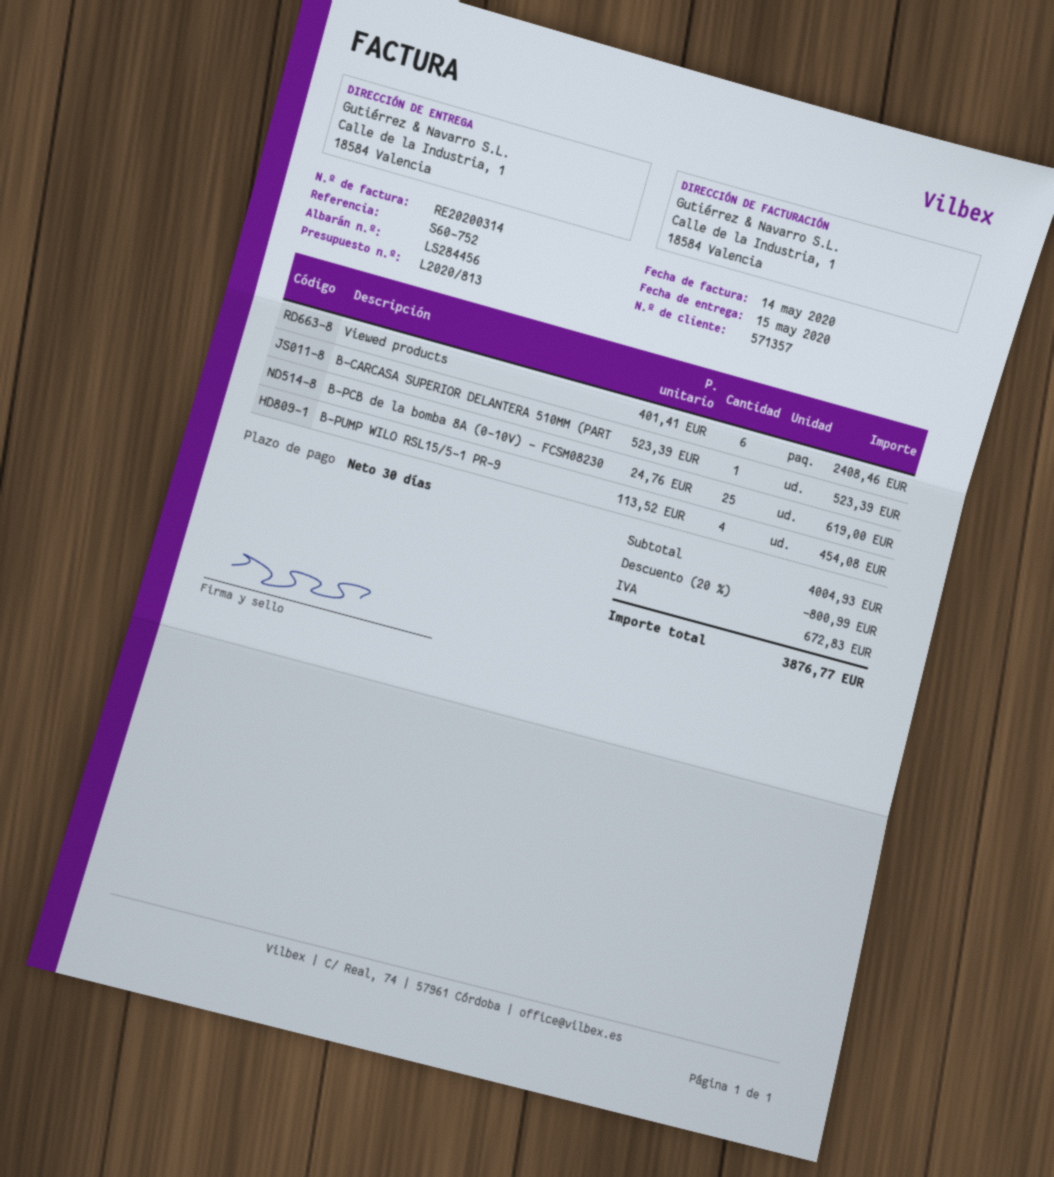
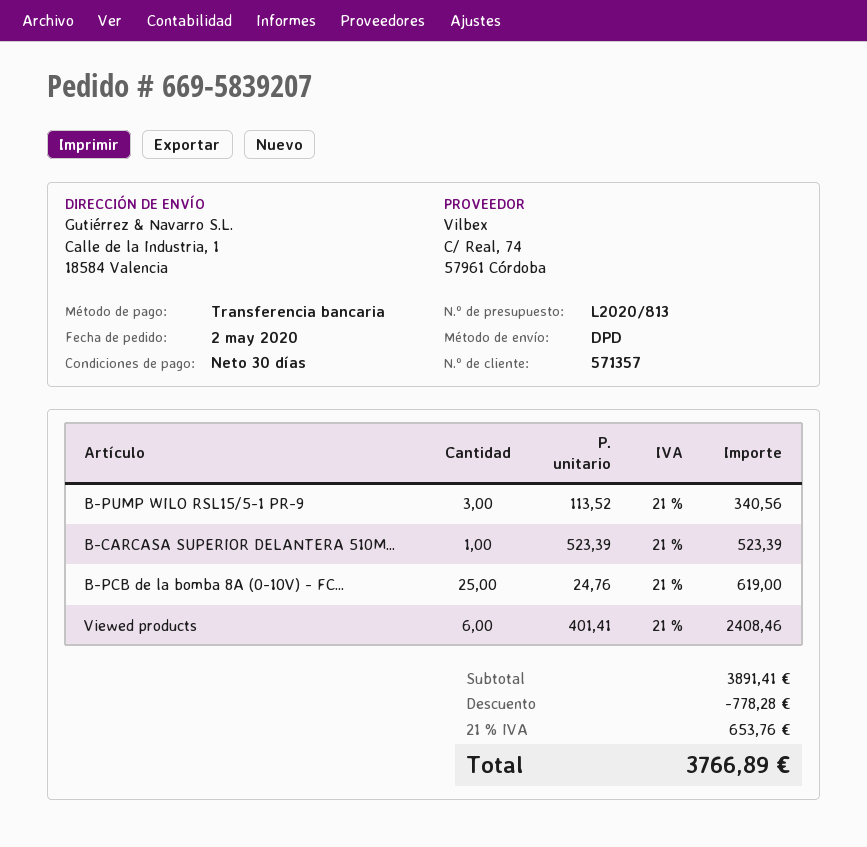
B-PUMP WILO RSL15/5-1 PR-9: 4 x 113.52 = 454.08 -> 3 x 113.52 = 340.56
subtotal: 4004.93 -> 3891.41
discount: 800.99 -> 778.28
tax: 672.83 -> 653.76
total: 3876.77 -> 3766.89

